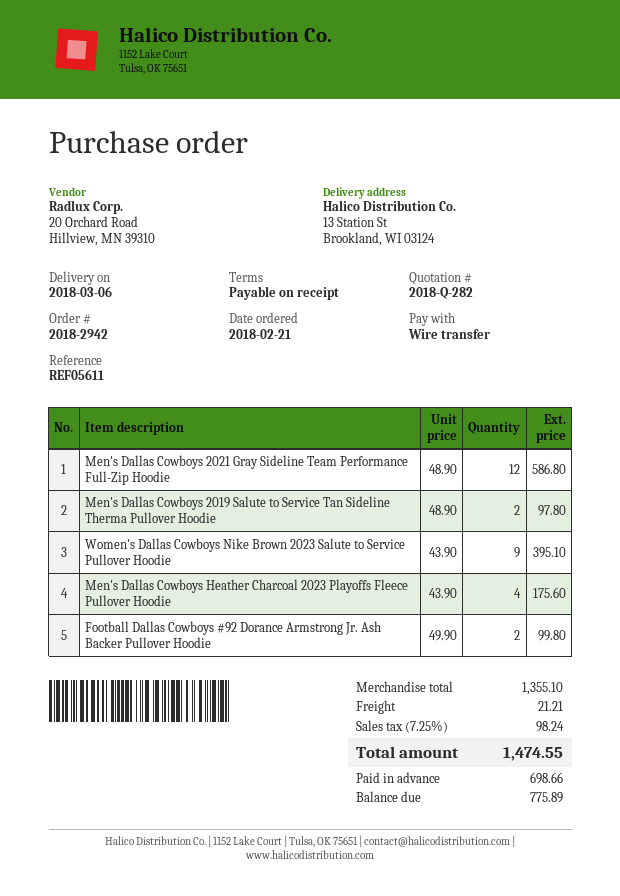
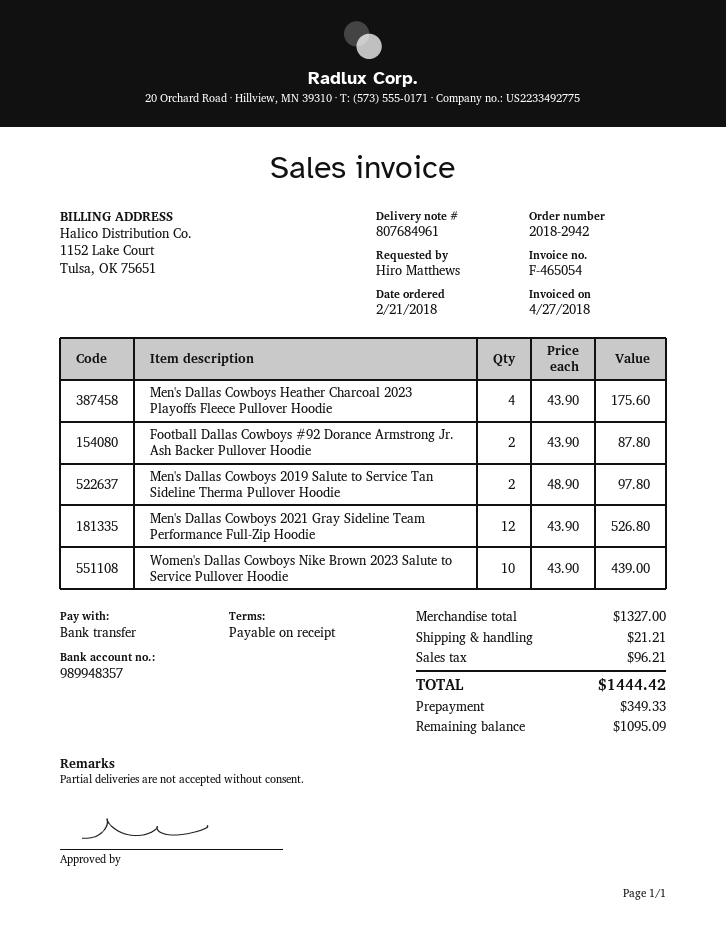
Men's Dallas Cowboys 2021 Gray Sideline Team Performance Full-Zip Hoodie: 12 x 48.90 = 586.80 -> 12 x 43.90 = 526.80
Women's Dallas Cowboys Nike Brown 2023 Salute to Service Pullover Hoodie: 9 x 43.90 = 395.10 -> 10 x 43.90 = 439.00
Football Dallas Cowboys #92 Dorance Armstrong Jr. Ash Backer Pullover Hoodie: 2 x 49.90 = 99.80 -> 2 x 43.90 = 87.80
subtotal: 1355.10 -> 1327.00
tax: 98.24 -> 96.21
total: 1474.55 -> 1444.42
deposit: 698.66 -> 349.33
balance: 775.89 -> 1095.09

